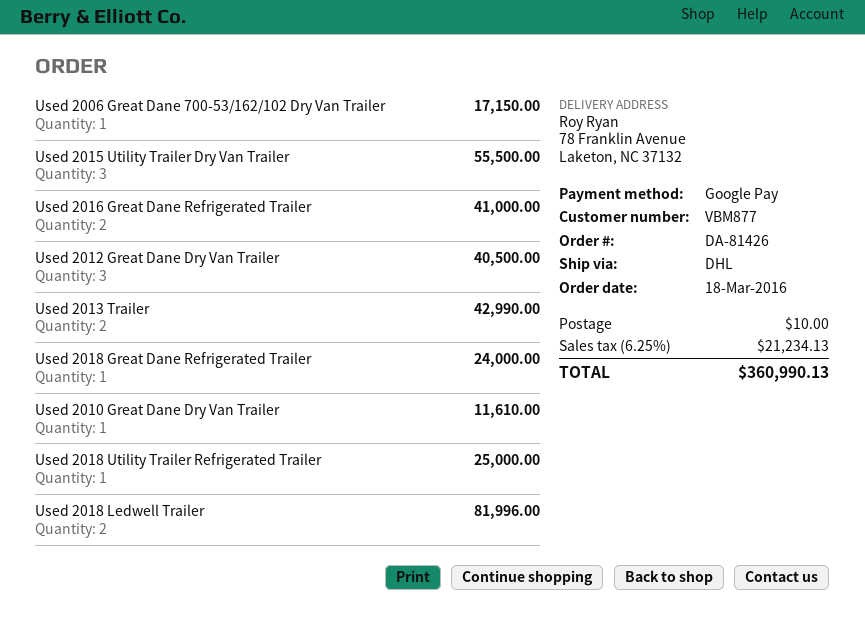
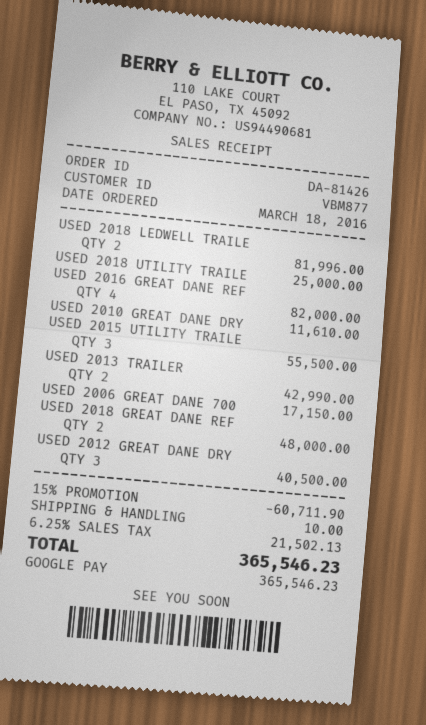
Used 2016 Great Dane Refrigerated Trailer: 2 for 41000.00 -> 4 for 82000.00
Used 2018 Great Dane Refrigerated Trailer: 1 for 24000.00 -> 2 for 48000.00
discount: none -> 15% = 60711.90
tax: 6.25% = 21234.13 -> 6.25% = 21502.13
total: 360990.13 -> 365546.23

